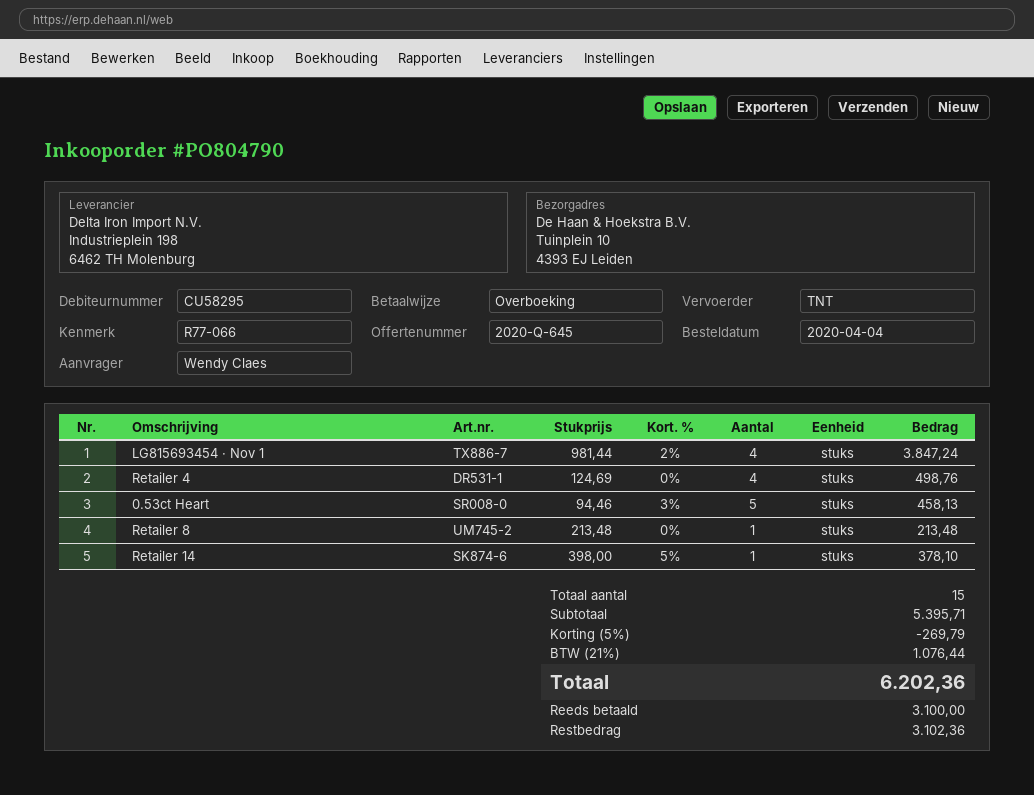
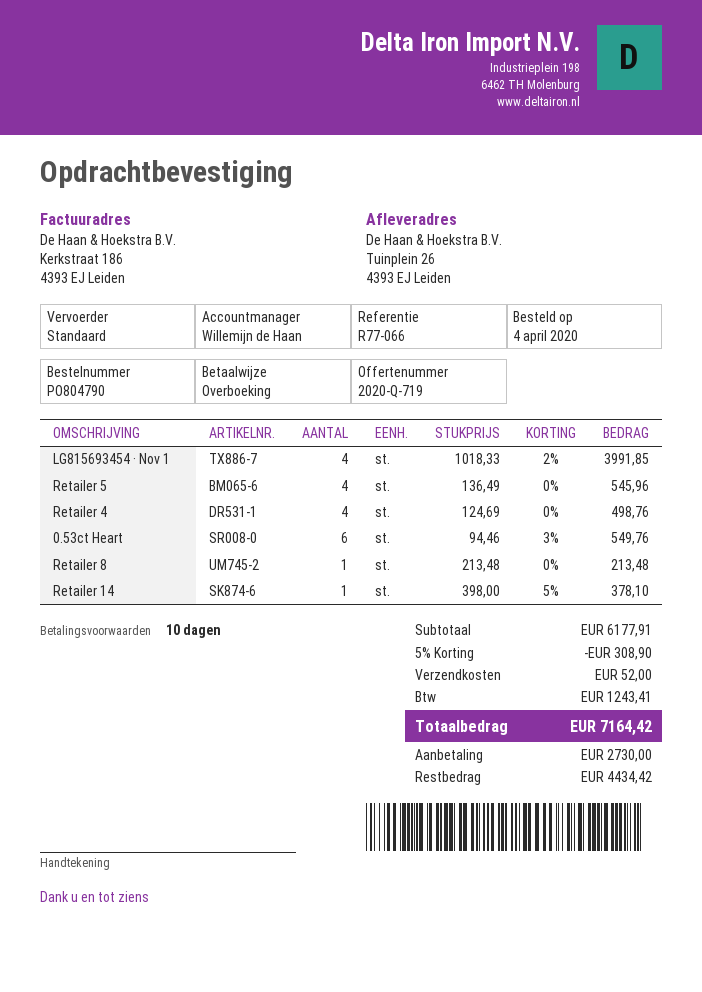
quote number: 2020-Q-645 -> 2020-Q-719
shipping method: TNT -> standard
ship to: Tuinplein 10, 4393 EJ Leiden -> Tuinplein 26, 4393 EJ Leiden
LG815693454 · Nov 1: 4 x 981.44 - 2% = 3847.24 -> 4 x 1018.33 - 2% = 3991.85
0.53ct Heart: 5 x 94.46 - 3% = 458.13 -> 6 x 94.46 - 3% = 549.76
Retailer 5: none -> 4 x 136.49 = 545.96
subtotal: 5395.71 -> 6177.91
discount: 5% = 269.79 -> 5% = 308.90
shipping: none -> 52.00
tax: 1076.44 -> 1243.41
total: 6202.36 -> 7164.42
deposit: 3100.00 -> 2730.00
balance: 3102.36 -> 4434.42

